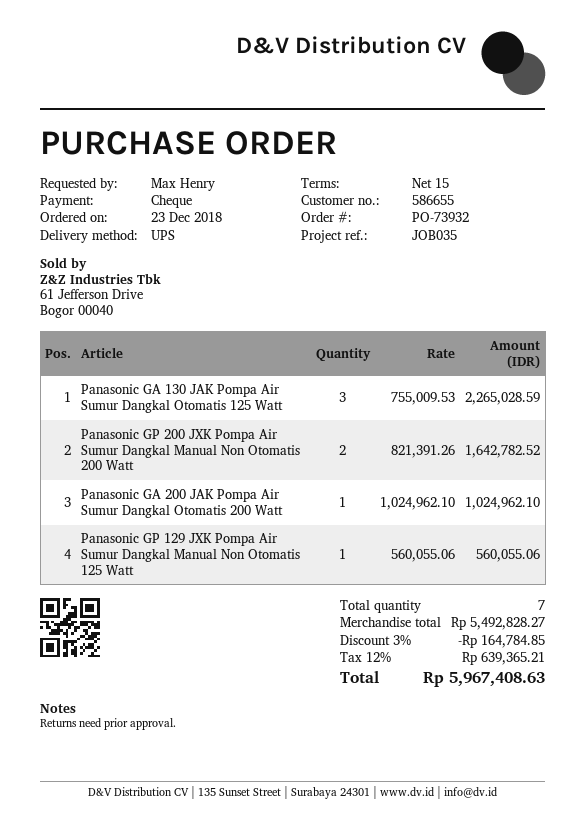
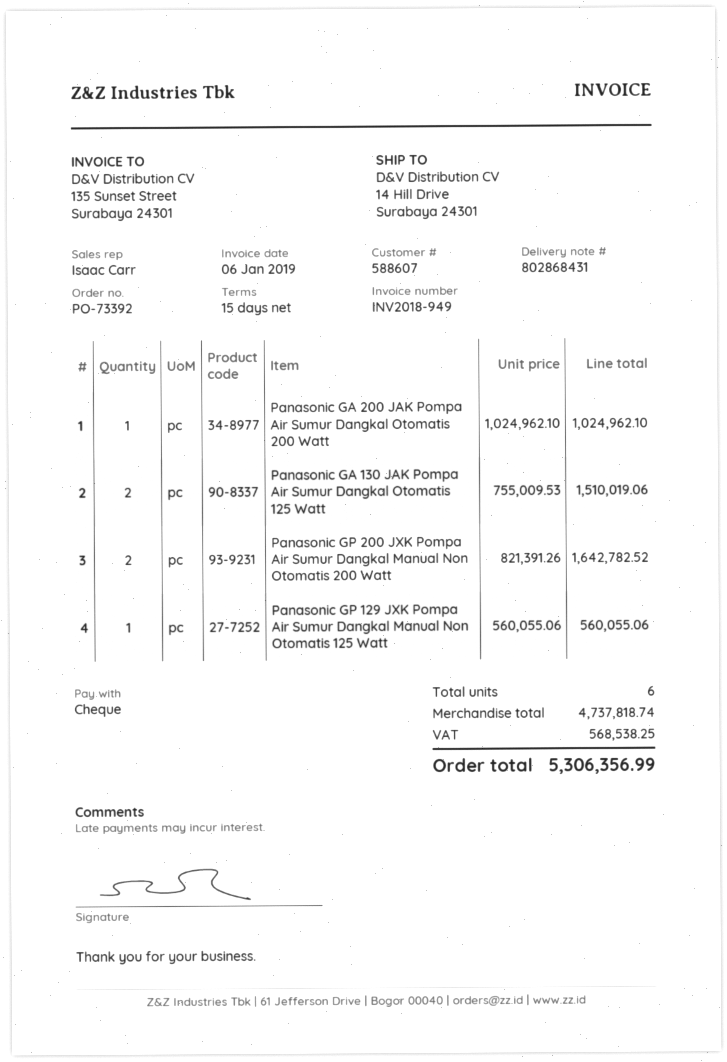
order number: PO-73932 -> PO-73392
customer number: 586655 -> 588607
Panasonic GA 130 JAK Pompa Air Sumur Dangkal Otomatis 125 Watt: 3 x 755009.53 = 2265028.59 -> 2 x 755009.53 = 1510019.06
total quantity: 7 -> 6
subtotal: 5492828.27 -> 4737818.74
discount: 3% = 164784.85 -> none
tax: 639365.21 -> 568538.25
total: 5967408.63 -> 5306356.99

